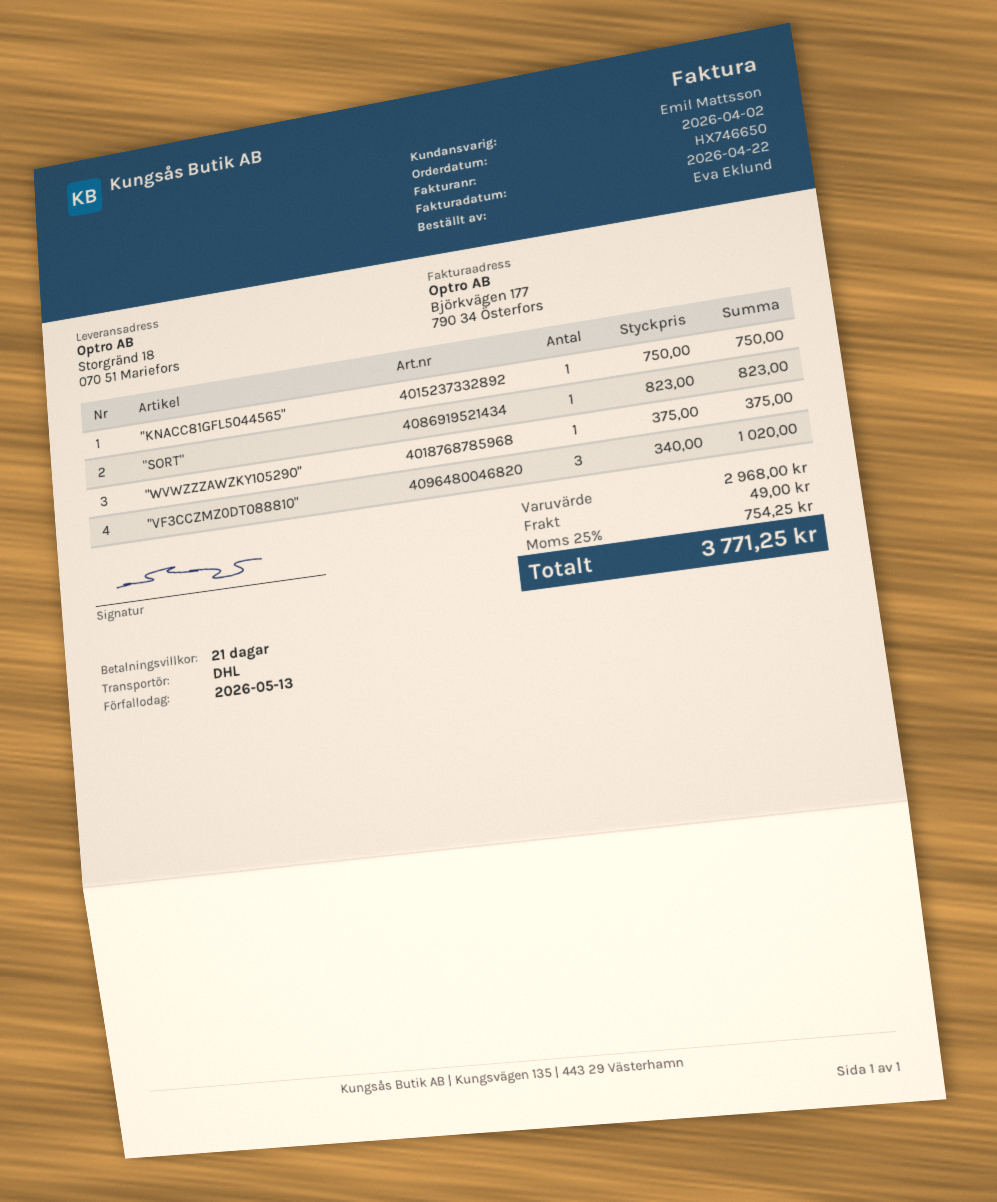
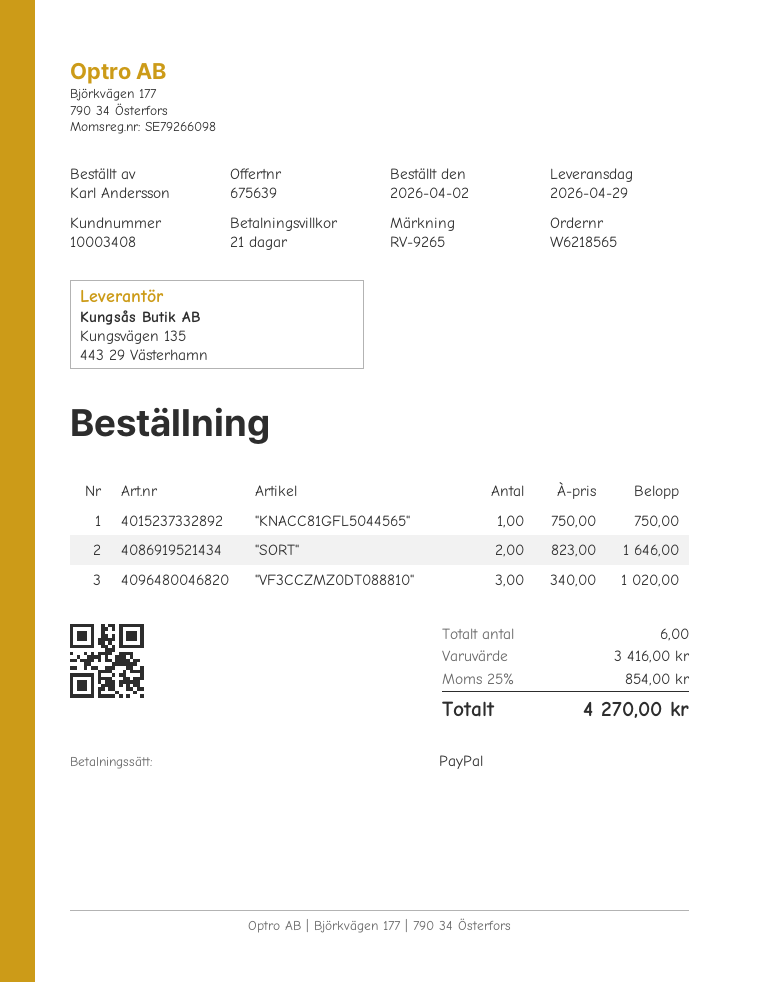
ordered by: Eva Eklund -> Karl Andersson
"SORT": 1 x 823.00 = 823.00 -> 2 x 823.00 = 1646.00
"WVWZZZAWZKY105290": 1 x 375.00 = 375.00 -> none
subtotal: 2968.00 -> 3416.00
shipping: 49.00 -> none
tax: 25% = 754.25 -> 25% = 854.00
total: 3771.25 -> 4270.00

